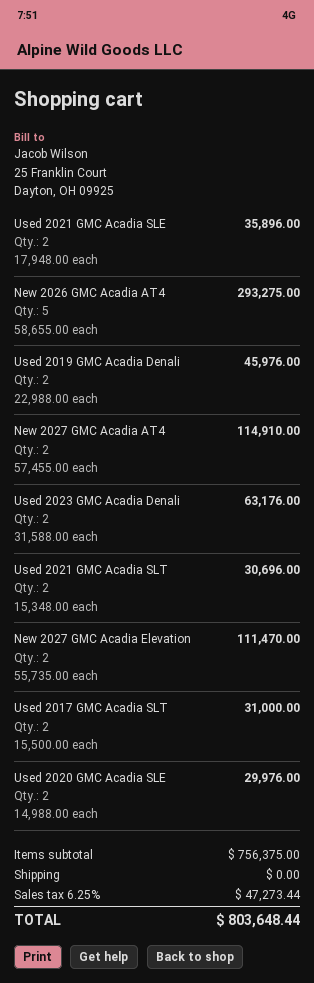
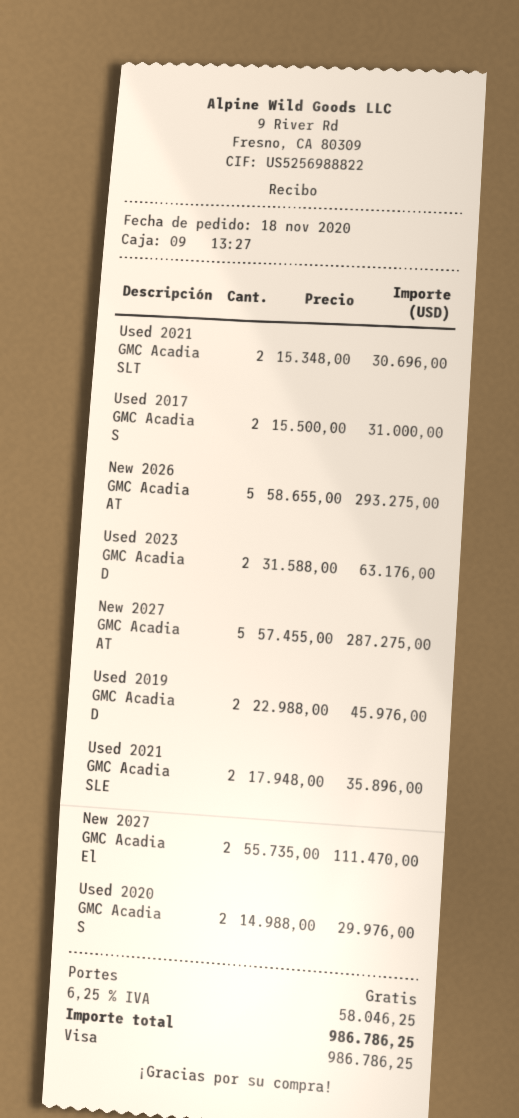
New 2027 GMC Acadia AT4: 2 x 57455.00 = 114910.00 -> 5 x 57455.00 = 287275.00
tax: 6.25% = 47273.44 -> 6.25% = 58046.25
total: 803648.44 -> 986786.25

